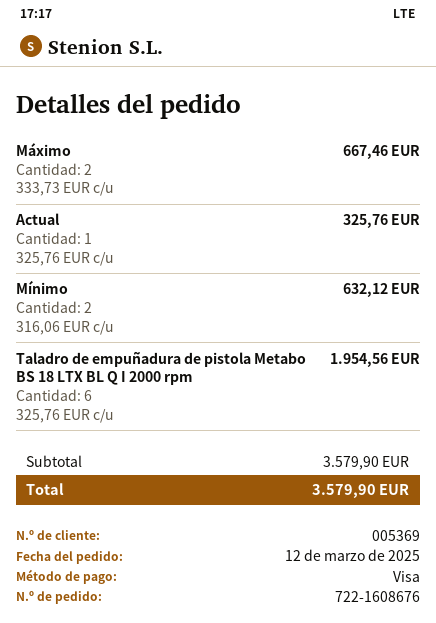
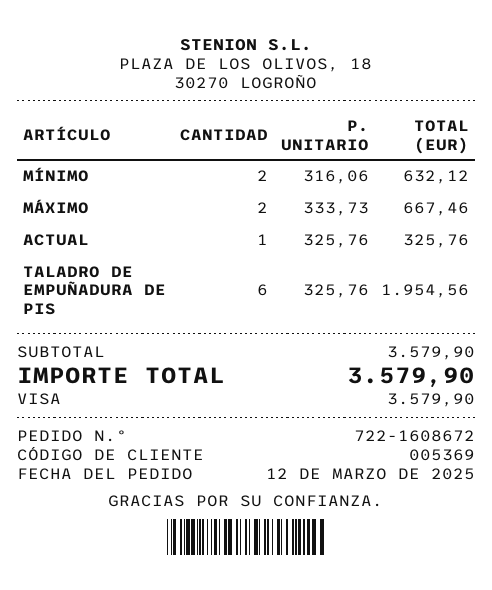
order number: 722-1608676 -> 722-1608672

